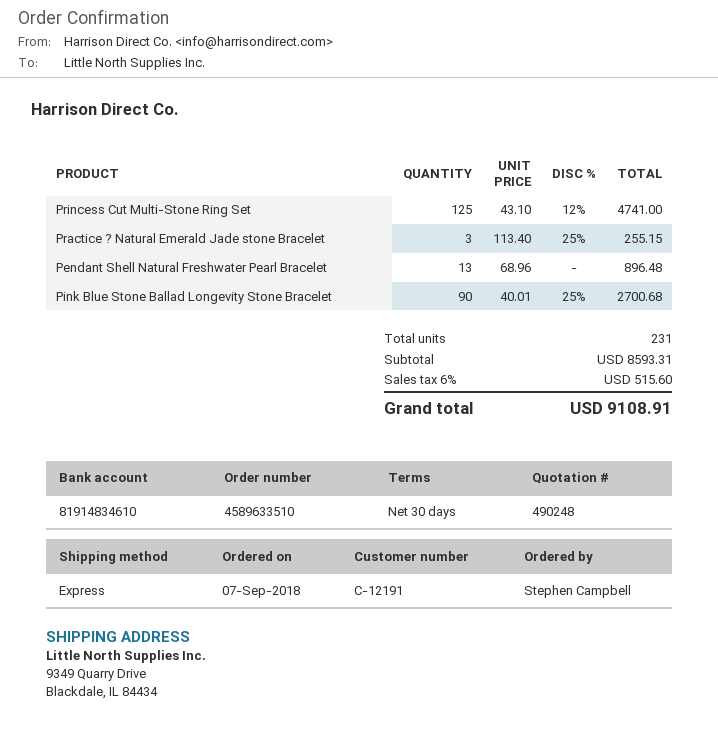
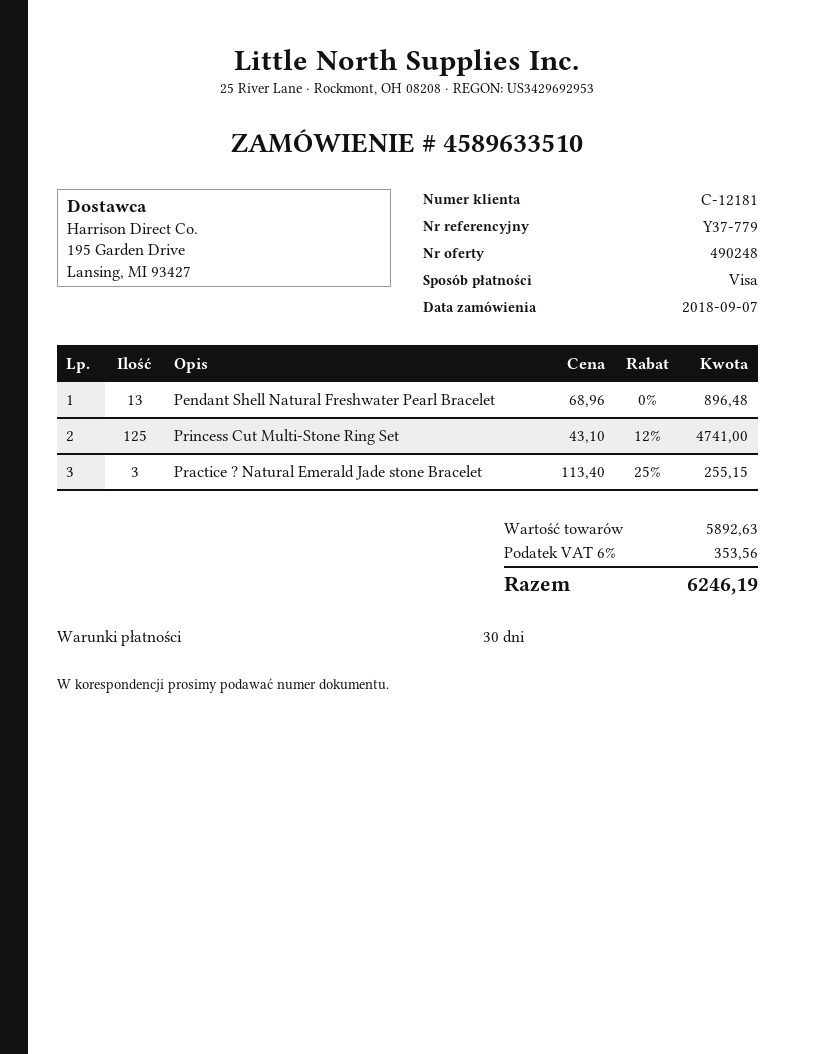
customer number: C-12191 -> C-12181
Pink Blue Stone Ballad Longevity Stone Bracelet: 90 x 40.01 - 25% = 2700.68 -> none
subtotal: 8593.31 -> 5892.63
tax: 6% = 515.60 -> 6% = 353.56
total: 9108.91 -> 6246.19

